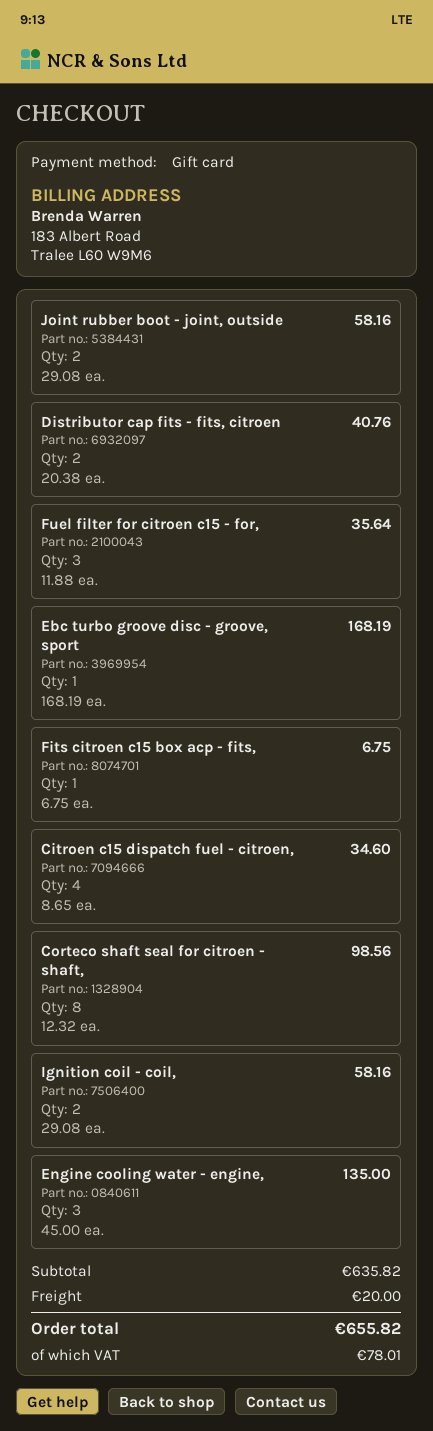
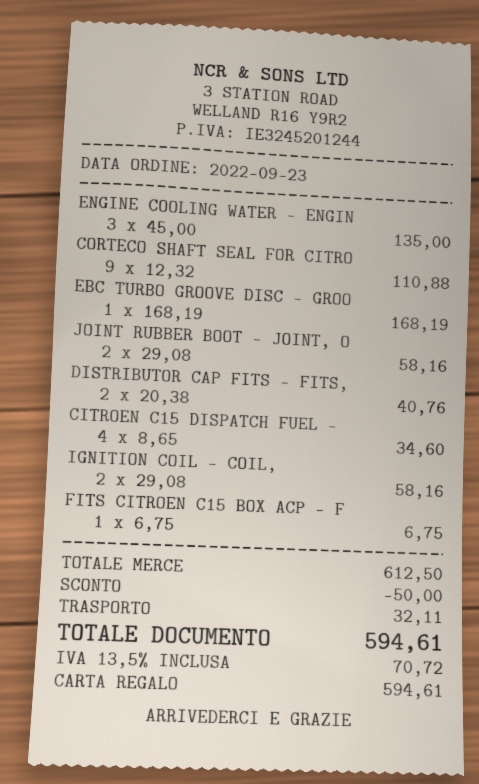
Fuel filter for citroen c15 - for,: 3 x 11.88 = 35.64 -> none
Corteco shaft seal for citroen - shaft,: 8 x 12.32 = 98.56 -> 9 x 12.32 = 110.88
subtotal: 635.82 -> 612.50
discount: none -> 50.00
shipping: 20.00 -> 32.11
tax: 78.01 -> 70.72
total: 655.82 -> 594.61

